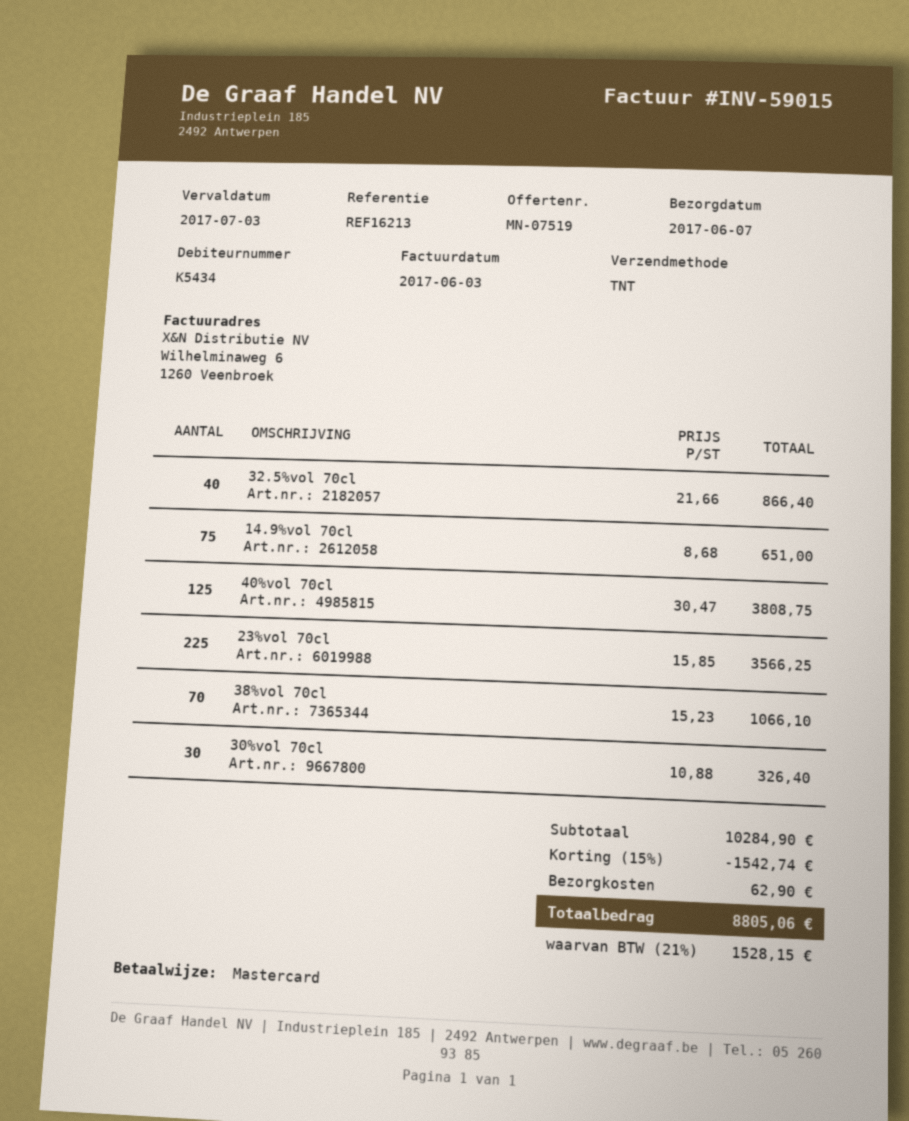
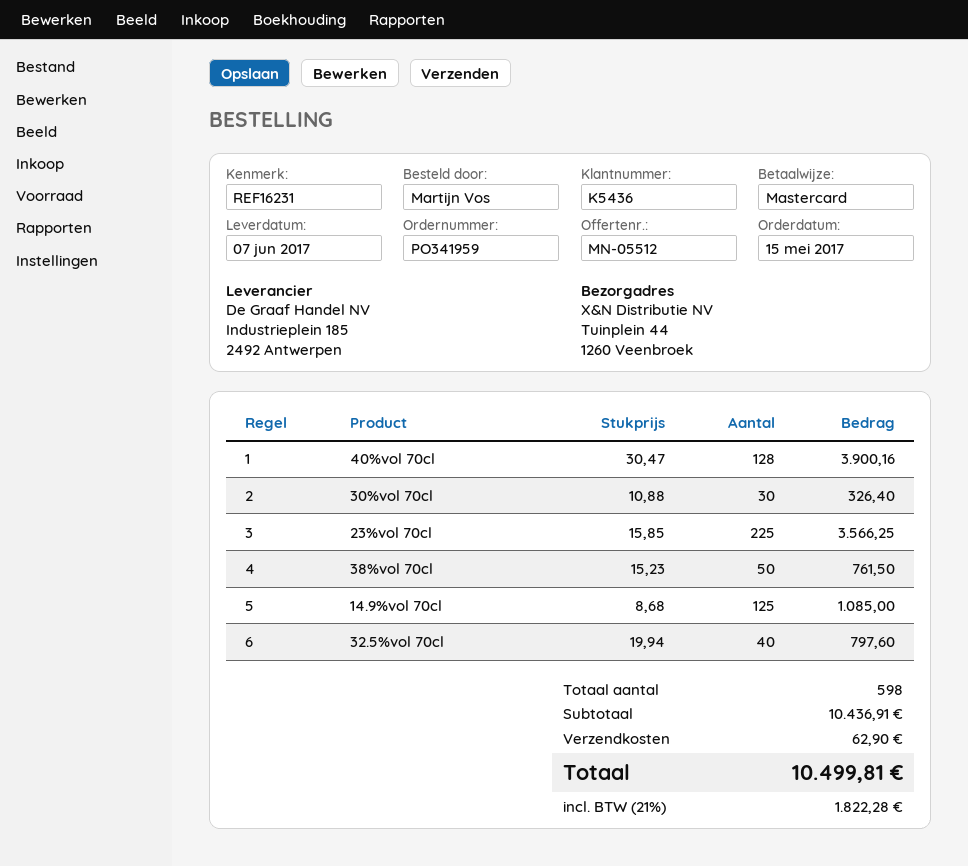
quote number: MN-07519 -> MN-05512
customer number: K5434 -> K5436
reference: REF16213 -> REF16231
32.5%vol 70cl: 40 x 21.66 = 866.40 -> 40 x 19.94 = 797.60
14.9%vol 70cl: 75 x 8.68 = 651.00 -> 125 x 8.68 = 1085.00
40%vol 70cl: 125 x 30.47 = 3808.75 -> 128 x 30.47 = 3900.16
38%vol 70cl: 70 x 15.23 = 1066.10 -> 50 x 15.23 = 761.50
subtotal: 10284.90 -> 10436.91
discount: 15% = 1542.74 -> none
tax: 21% = 1528.15 -> 21% = 1822.28
total: 8805.06 -> 10499.81

